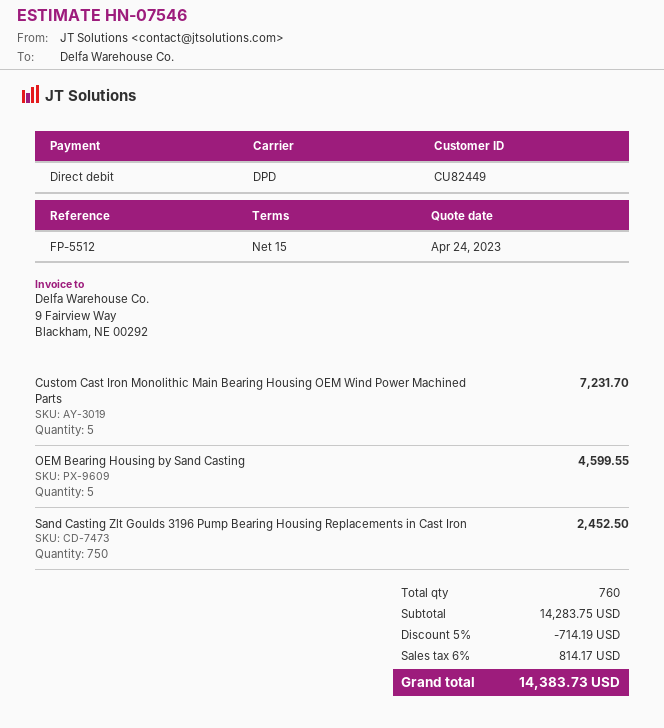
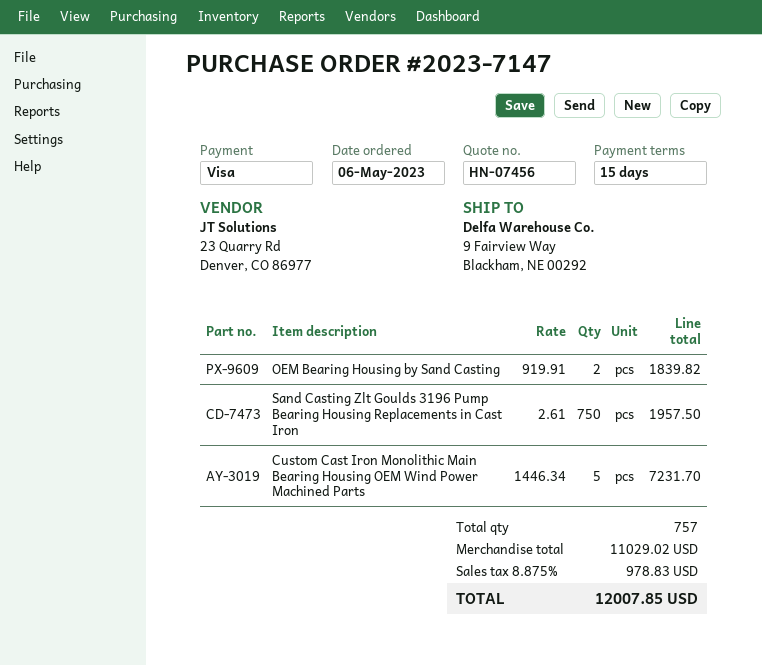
quote number: HN-07546 -> HN-07456
payment method: direct debit -> Visa
OEM Bearing Housing by Sand Casting: 5 for 4599.55 -> 2 for 1839.82
Sand Casting Zlt Goulds 3196 Pump Bearing Housing Replacements in Cast Iron: 750 for 2452.50 -> 750 for 1957.50
total quantity: 760 -> 757
subtotal: 14283.75 -> 11029.02
discount: 5% = 714.19 -> none
tax: 6% = 814.17 -> 8.875% = 978.83
total: 14383.73 -> 12007.85

